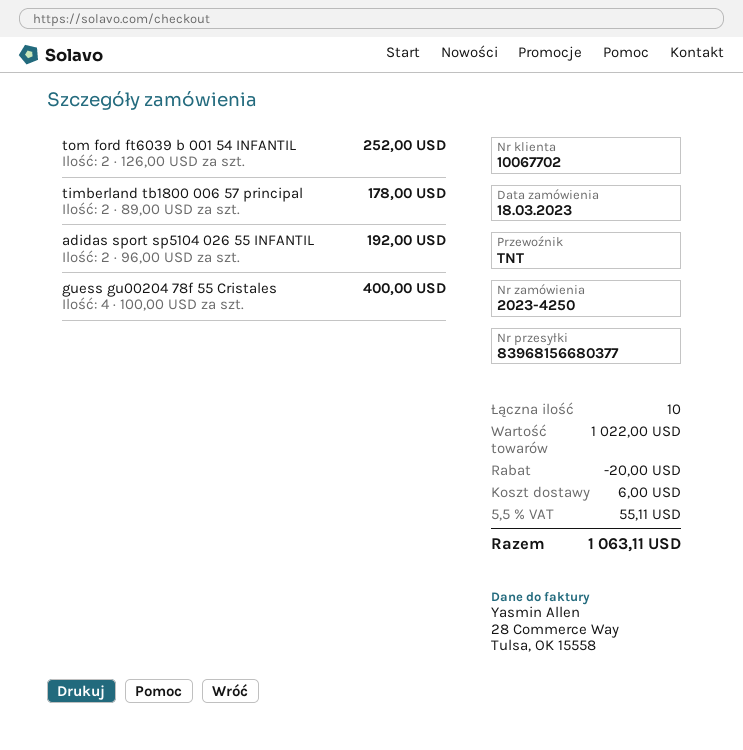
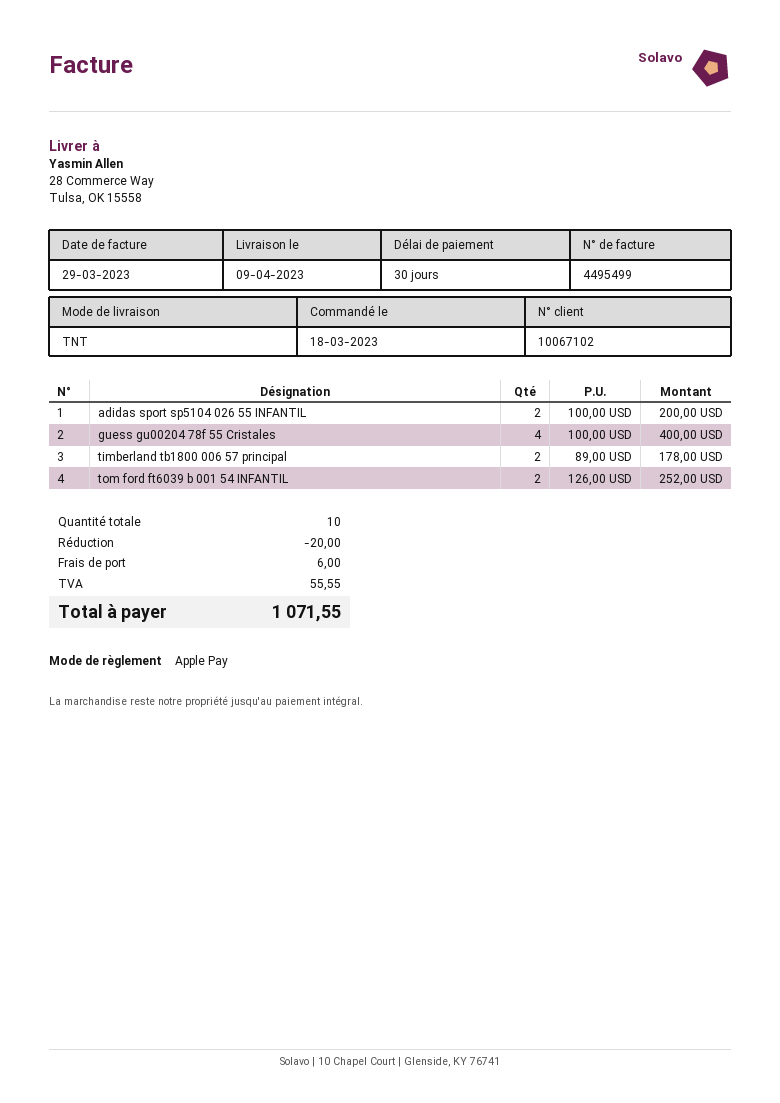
customer number: 10067702 -> 10067102
adidas sport sp5104 026 55 INFANTIL: 2 x 96.00 = 192.00 -> 2 x 100.00 = 200.00
tax: 55.11 -> 55.55
total: 1063.11 -> 1071.55

